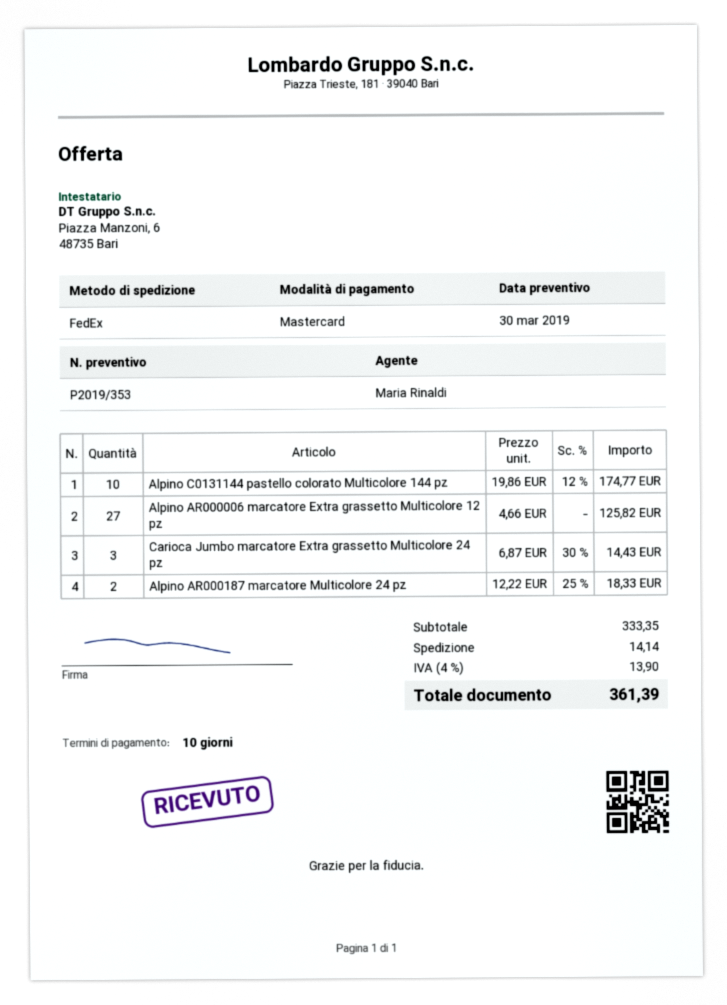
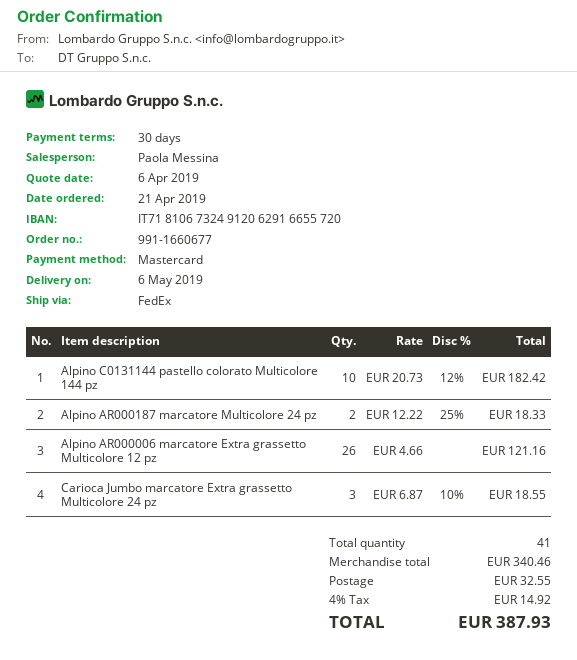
quote date: 2019-03-30 -> 2019-04-06
payment terms: 10 days -> 30 days
sales rep: Maria Rinaldi -> Paola Messina
Alpino C0131144 pastello colorato Multicolore 144 pz: 10 x 19.86 - 12% = 174.77 -> 10 x 20.73 - 12% = 182.42
Alpino AR000006 marcatore Extra grassetto Multicolore 12 pz: 27 x 4.66 = 125.82 -> 26 x 4.66 = 121.16
Carioca Jumbo marcatore Extra grassetto Multicolore 24 pz: 3 x 6.87 - 30% = 14.43 -> 3 x 6.87 - 10% = 18.55
subtotal: 333.35 -> 340.46
shipping: 14.14 -> 32.55
tax: 4% = 13.90 -> 4% = 14.92
total: 361.39 -> 387.93

